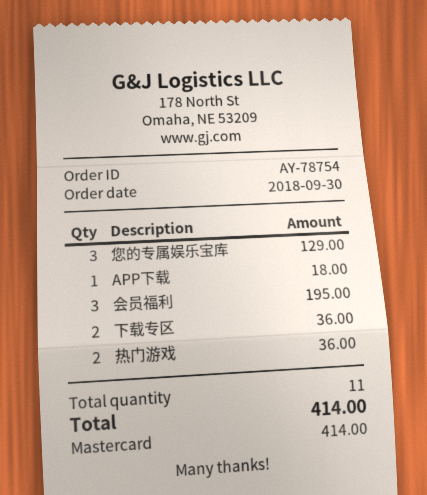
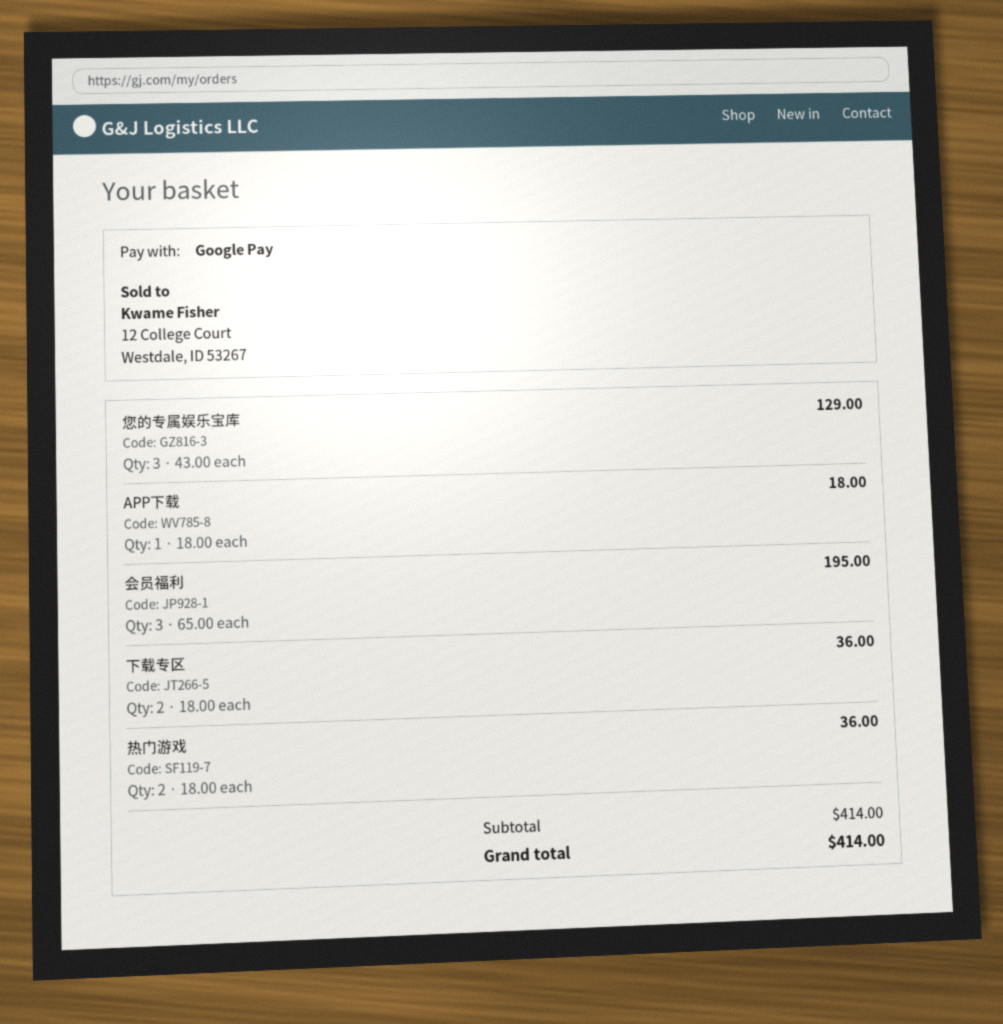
payment method: Mastercard -> Google Pay

